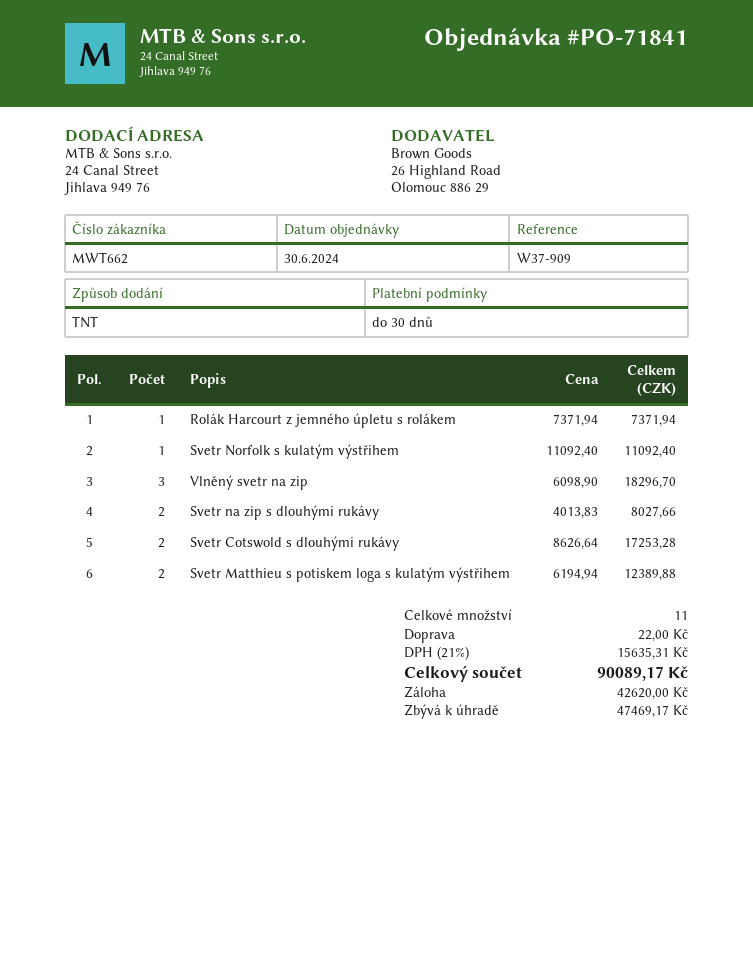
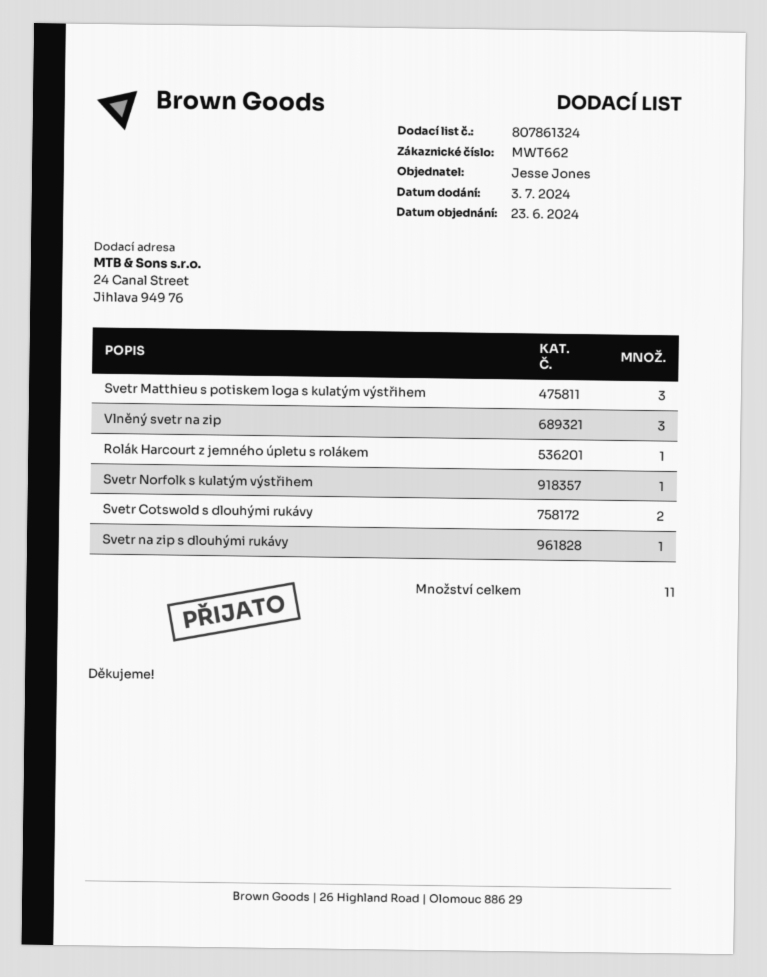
order date: 2024-06-30 -> 2024-06-23
Svetr na zip s dlouhými rukávy: 2 -> 1
Svetr Matthieu s potiskem loga s kulatým výstřihem: 2 -> 3

